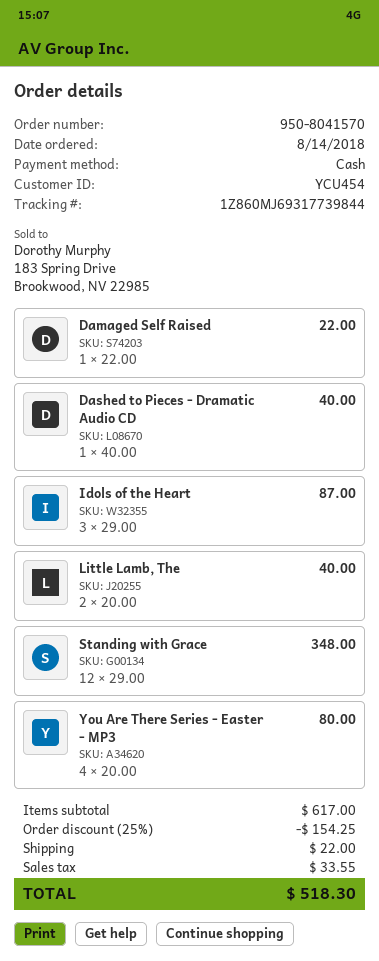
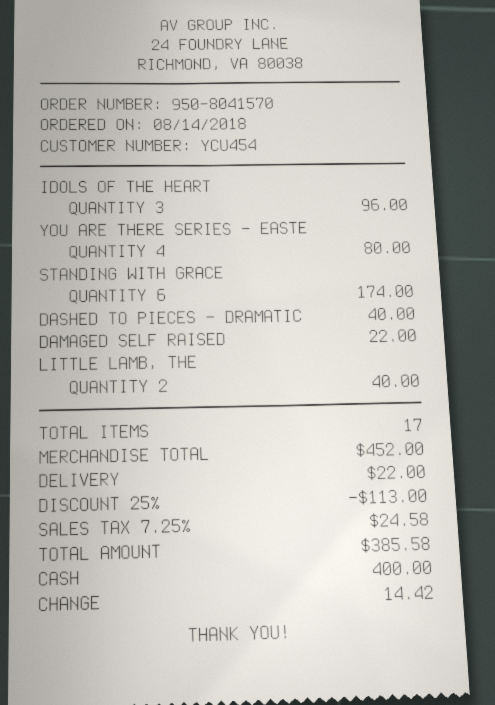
Idols of the Heart: 3 for 87.00 -> 3 for 96.00
Standing with Grace: 12 for 348.00 -> 6 for 174.00
subtotal: 617.00 -> 452.00
discount: 25% = 154.25 -> 25% = 113.00
tax: 33.55 -> 24.58
total: 518.30 -> 385.58

